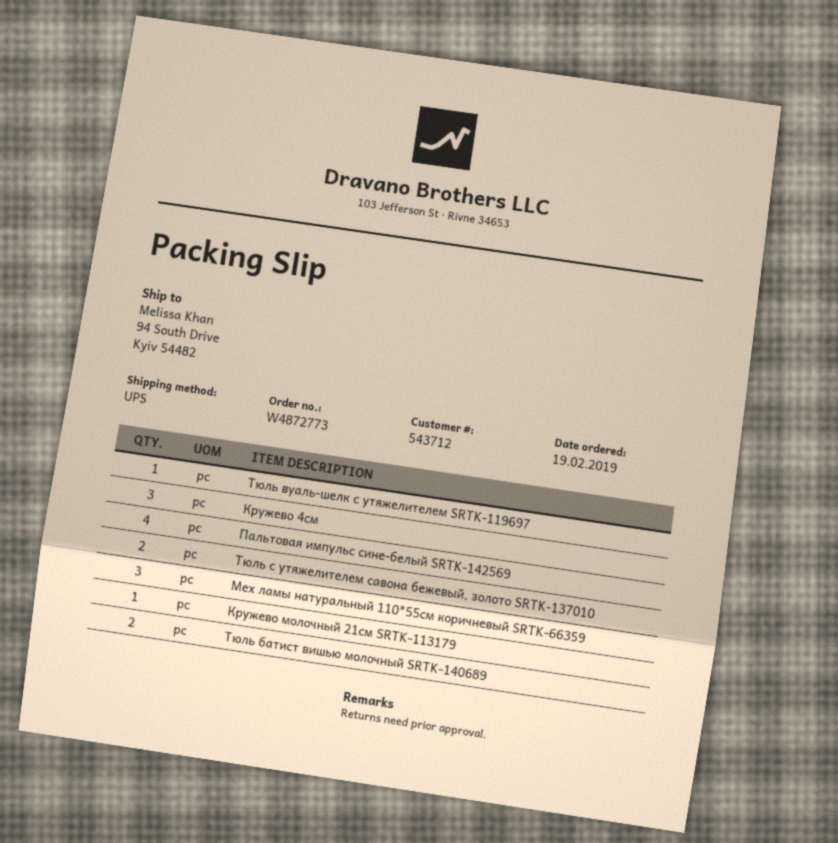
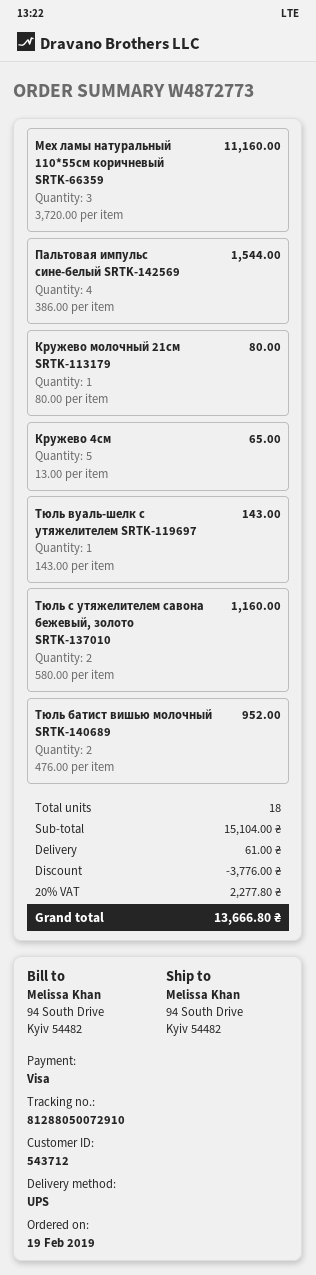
Кружево 4см: 3 -> 5

